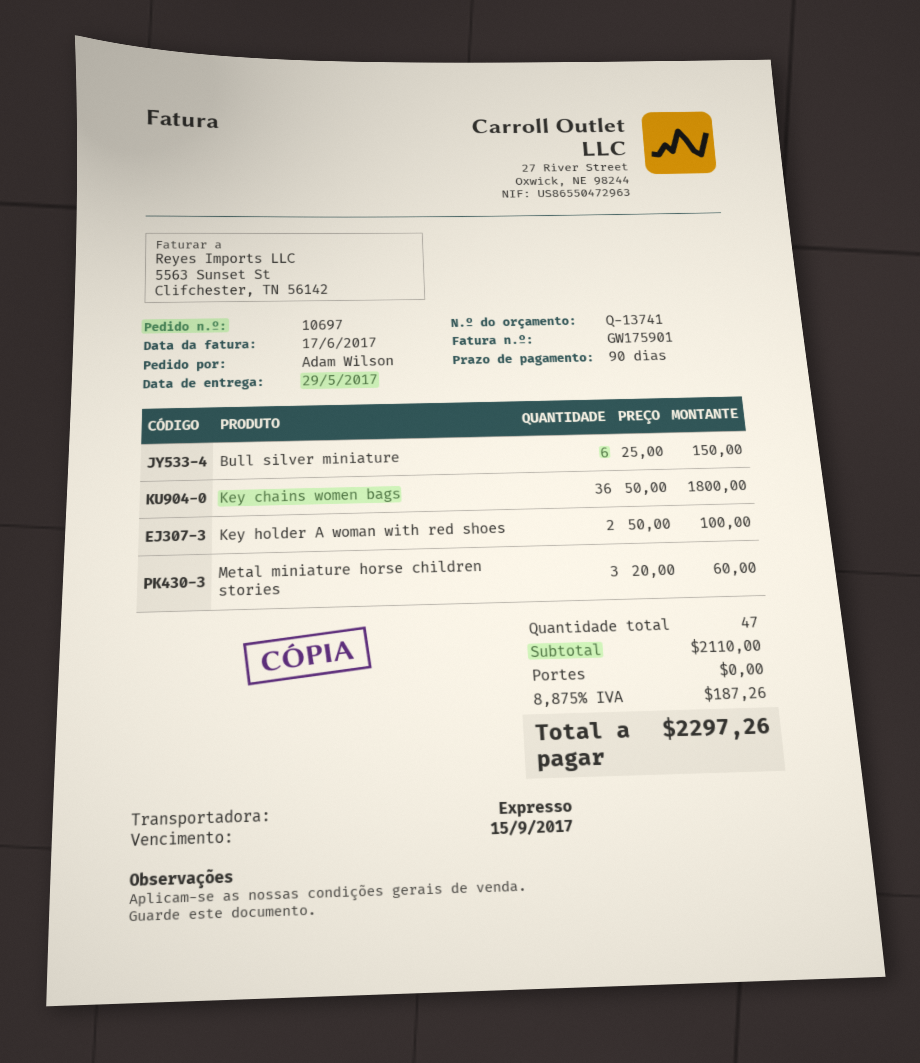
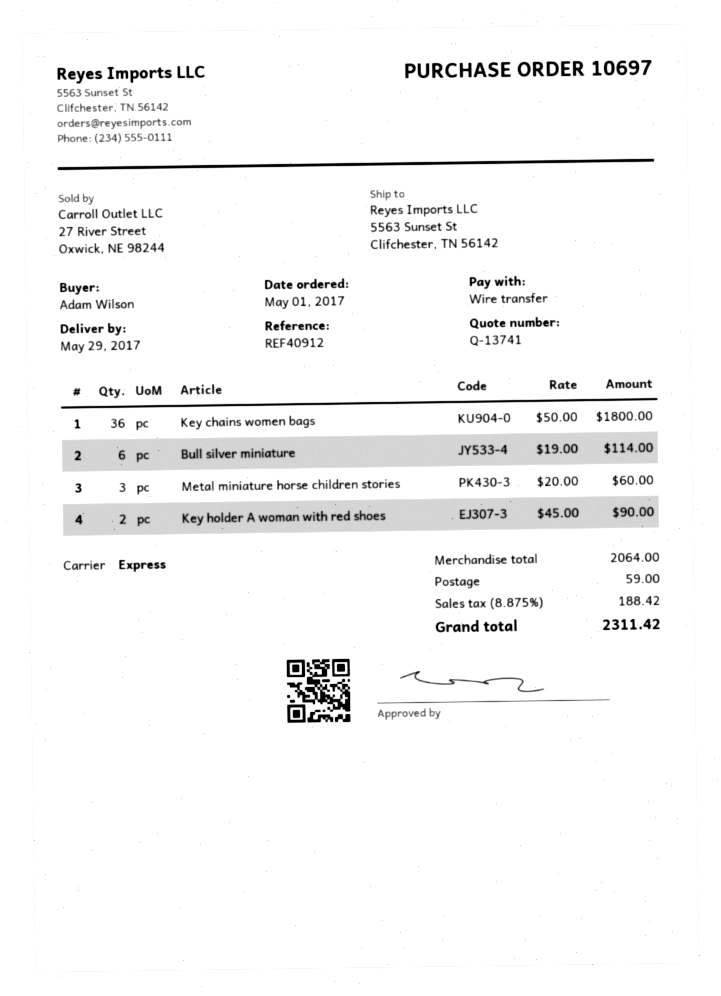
Bull silver miniature: 6 x 25.00 = 150.00 -> 6 x 19.00 = 114.00
Key holder A woman with red shoes: 2 x 50.00 = 100.00 -> 2 x 45.00 = 90.00
subtotal: 2110.00 -> 2064.00
shipping: 0.00 -> 59.00
tax: 8.875% = 187.26 -> 8.875% = 188.42
total: 2297.26 -> 2311.42

